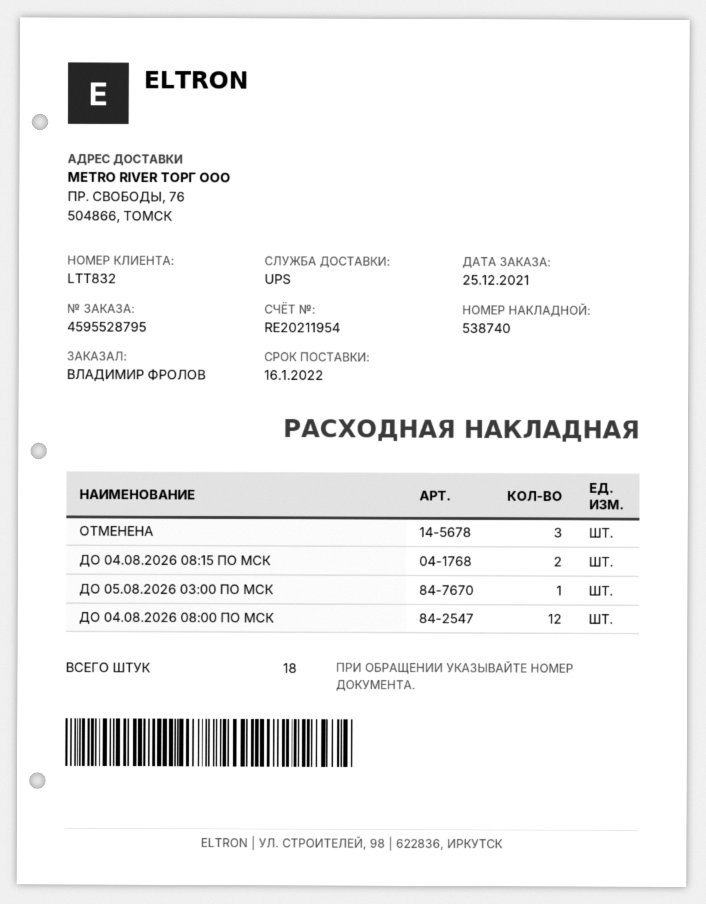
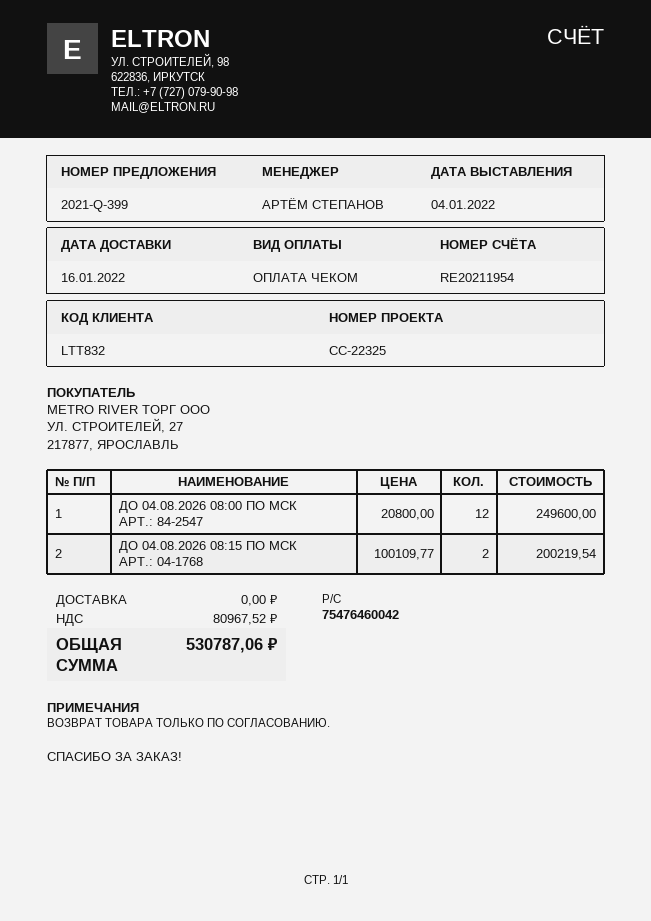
ОТМЕНЕНА: 3 -> none
ДО 05.08.2026 03:00 ПО МСК: 1 -> none

